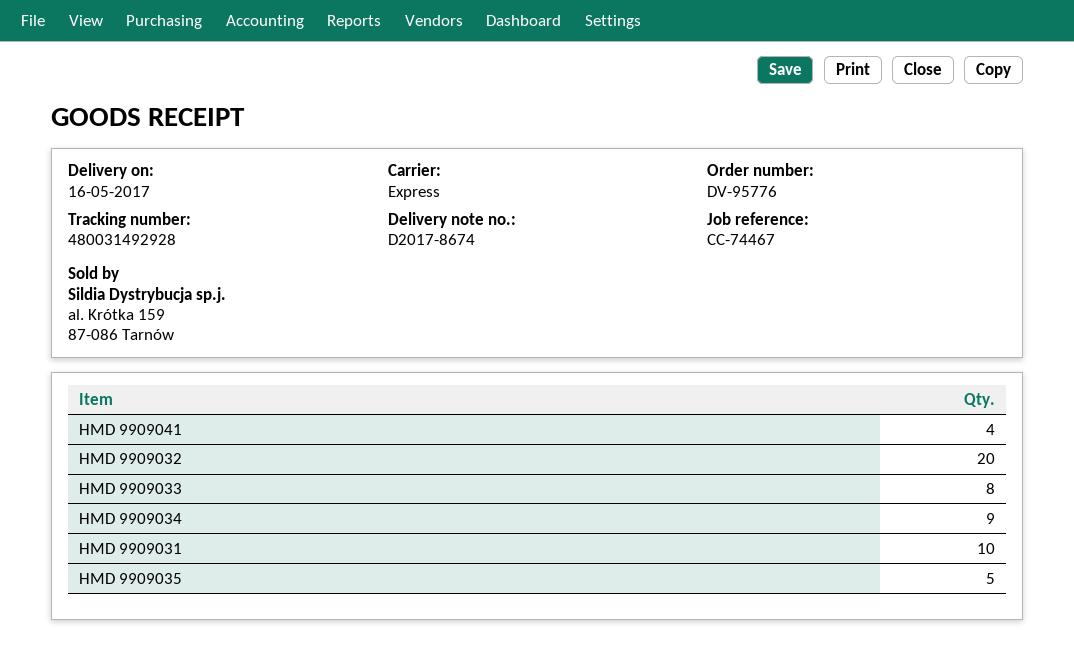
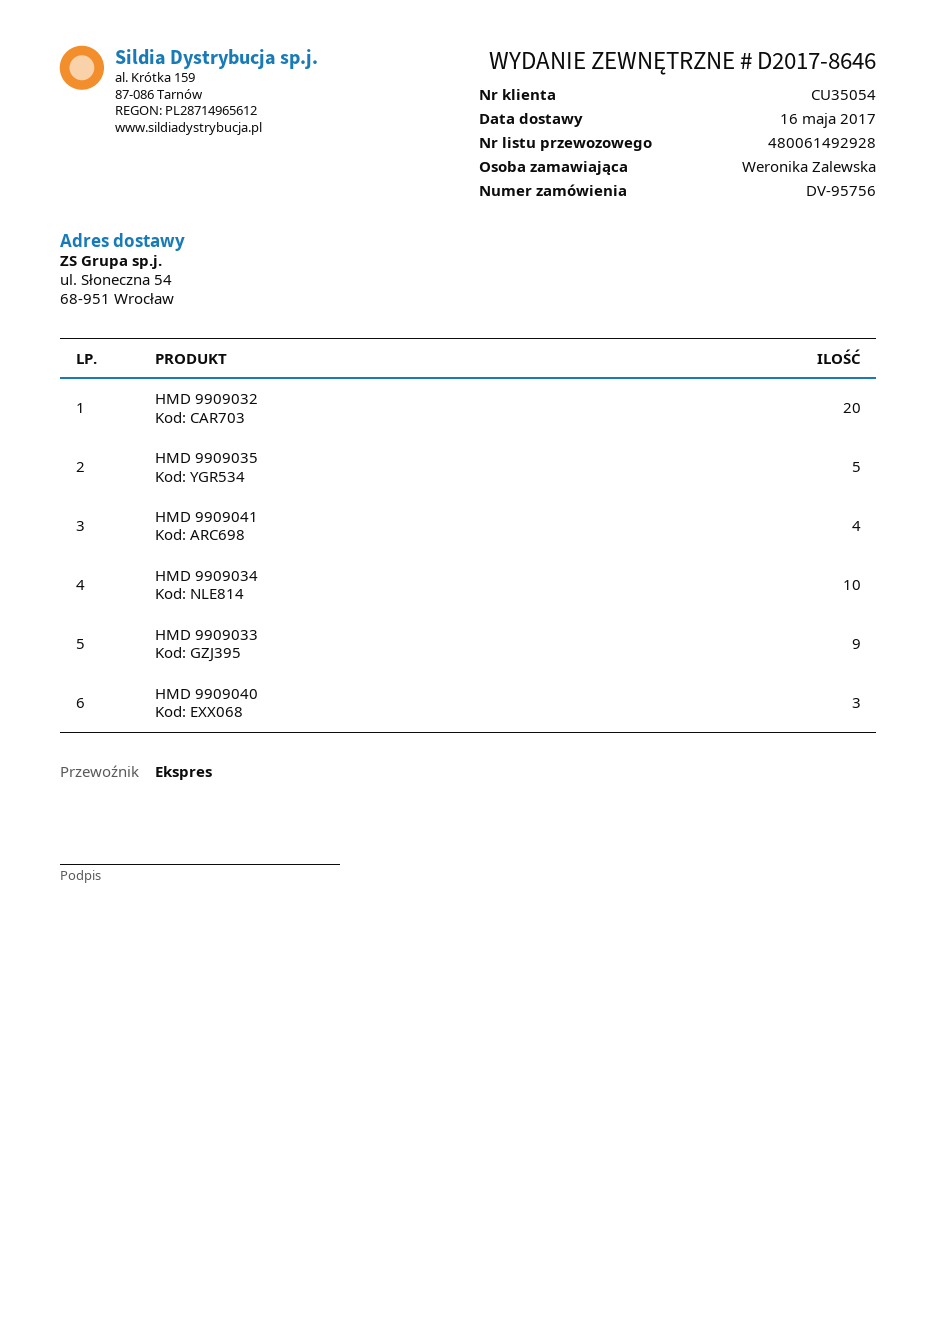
order number: DV-95776 -> DV-95756
delivery note number: D2017-8674 -> D2017-8646
tracking number: 480031492928 -> 480061492928
HMD 9909033: 8 -> 9
HMD 9909034: 9 -> 10
HMD 9909031: 10 -> none
HMD 9909040: none -> 3

